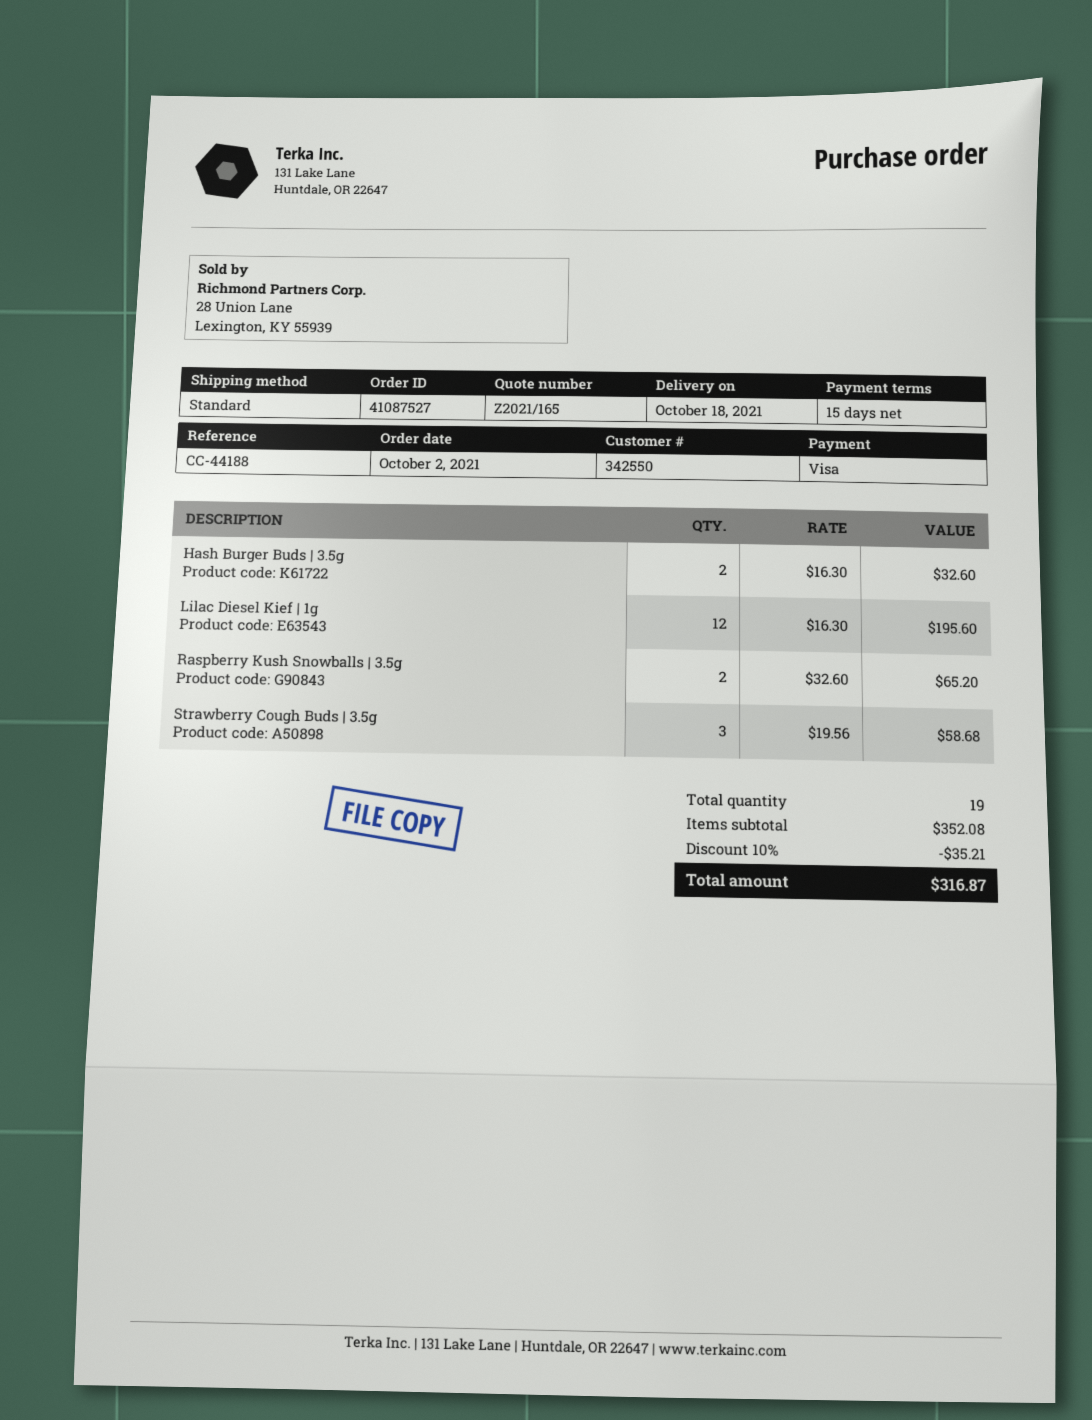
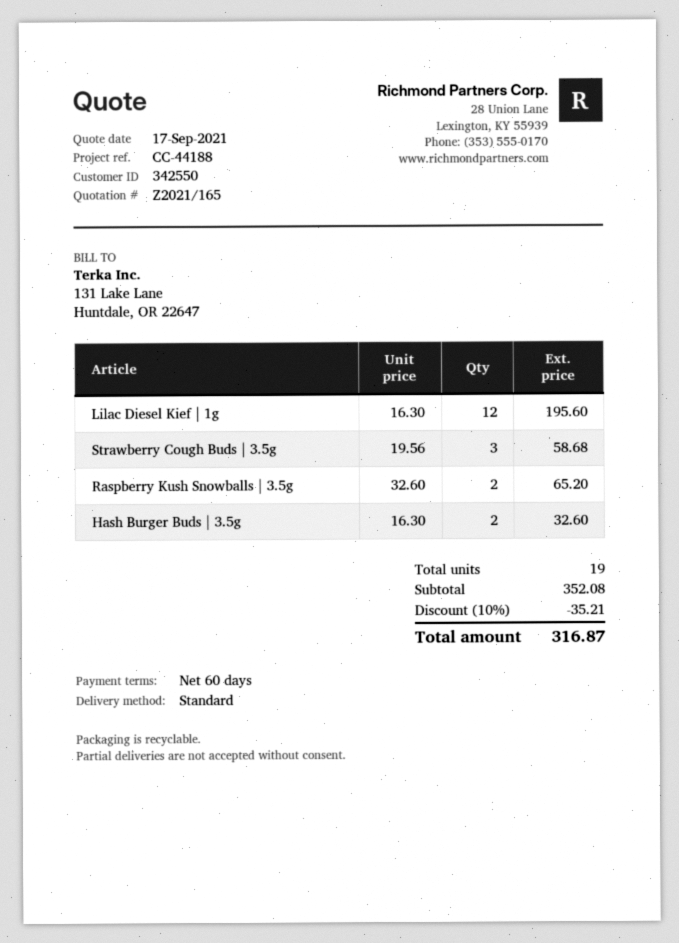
payment terms: 15 days -> 60 days

